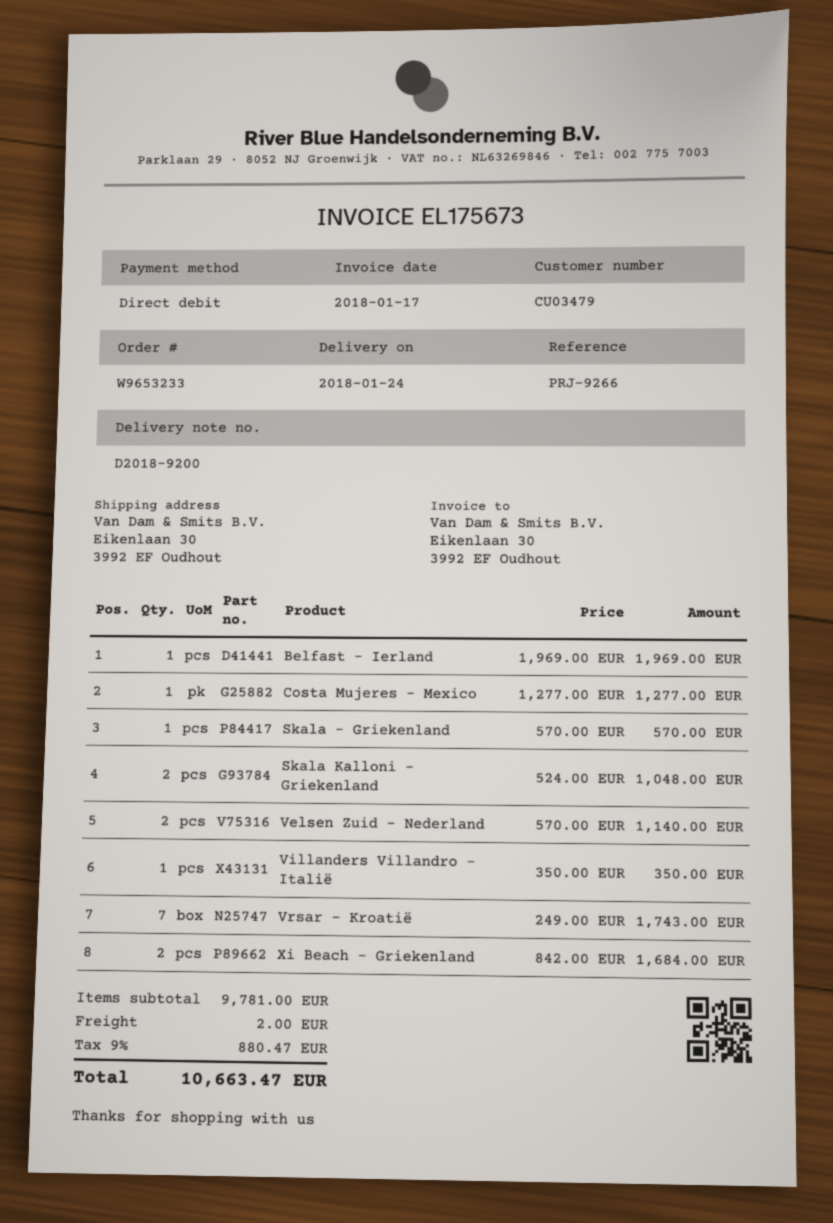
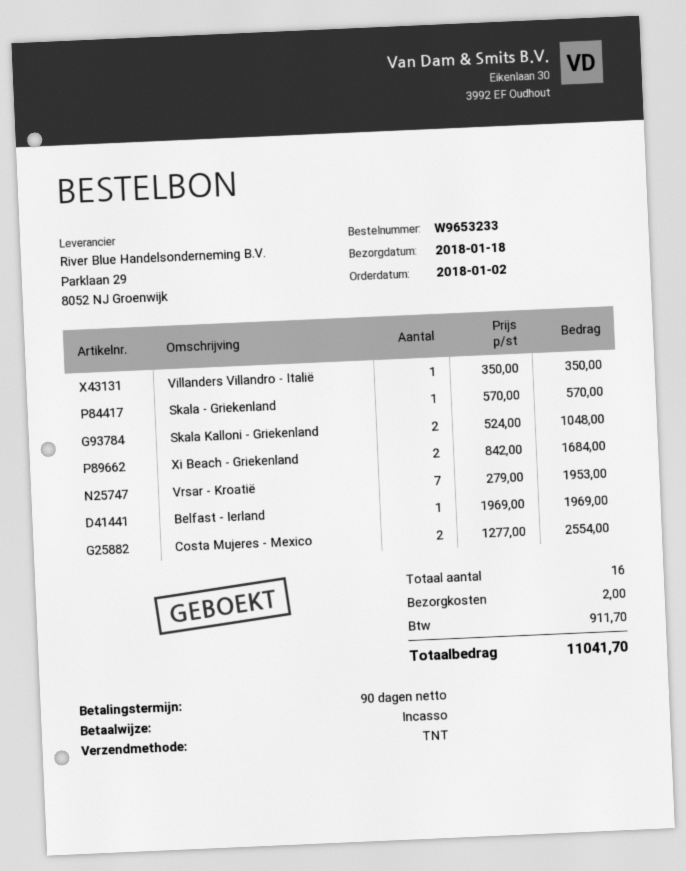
delivery date: 2018-01-24 -> 2018-01-18
Costa Mujeres - Mexico: 1 x 1277.00 = 1277.00 -> 2 x 1277.00 = 2554.00
Velsen Zuid - Nederland: 2 x 570.00 = 1140.00 -> none
Vrsar - Kroatië: 7 x 249.00 = 1743.00 -> 7 x 279.00 = 1953.00
tax: 880.47 -> 911.70
total: 10663.47 -> 11041.70

